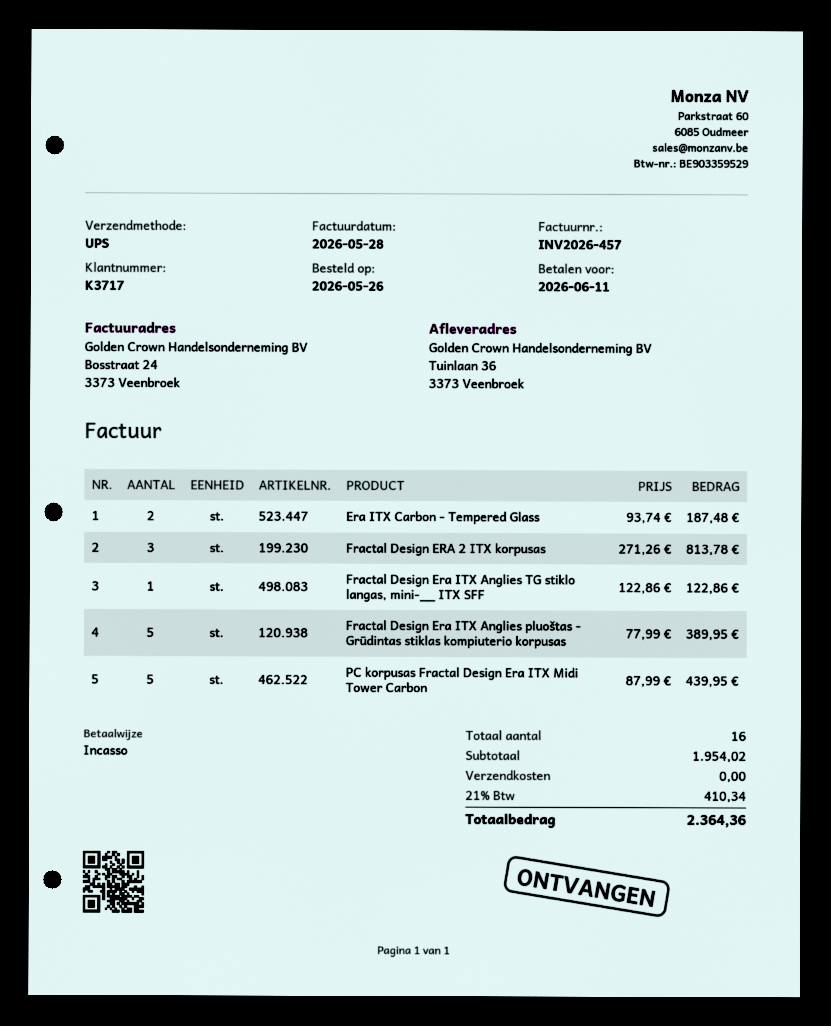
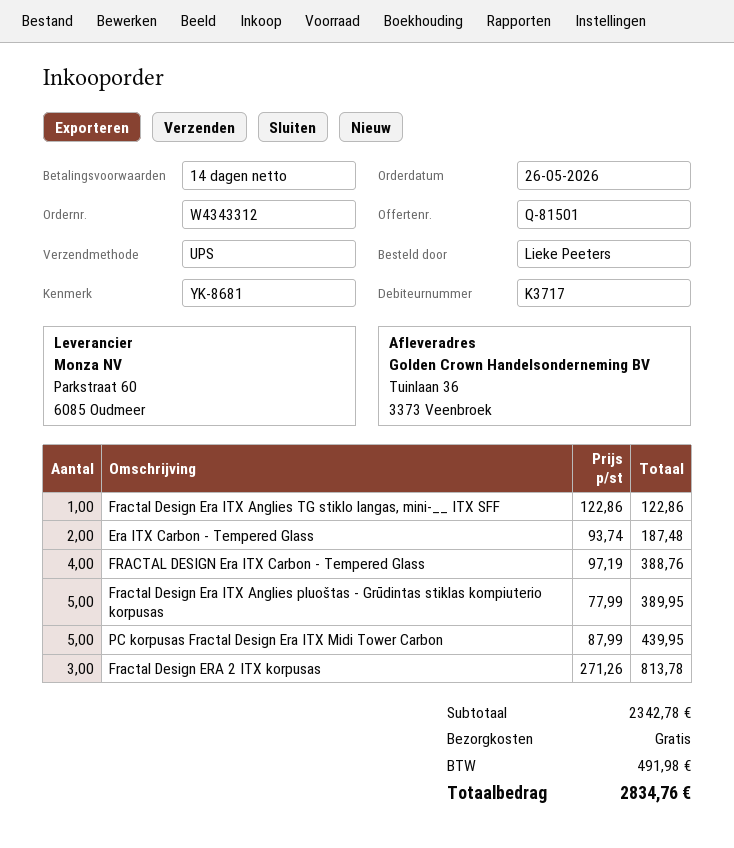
FRACTAL DESIGN Era ITX Carbon - Tempered Glass: none -> 4 x 97.19 = 388.76
subtotal: 1954.02 -> 2342.78
tax: 410.34 -> 491.98
total: 2364.36 -> 2834.76

